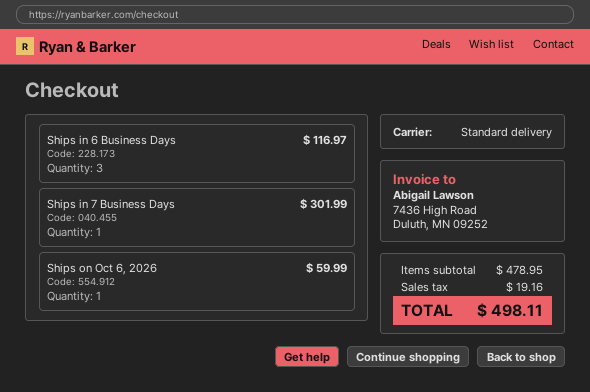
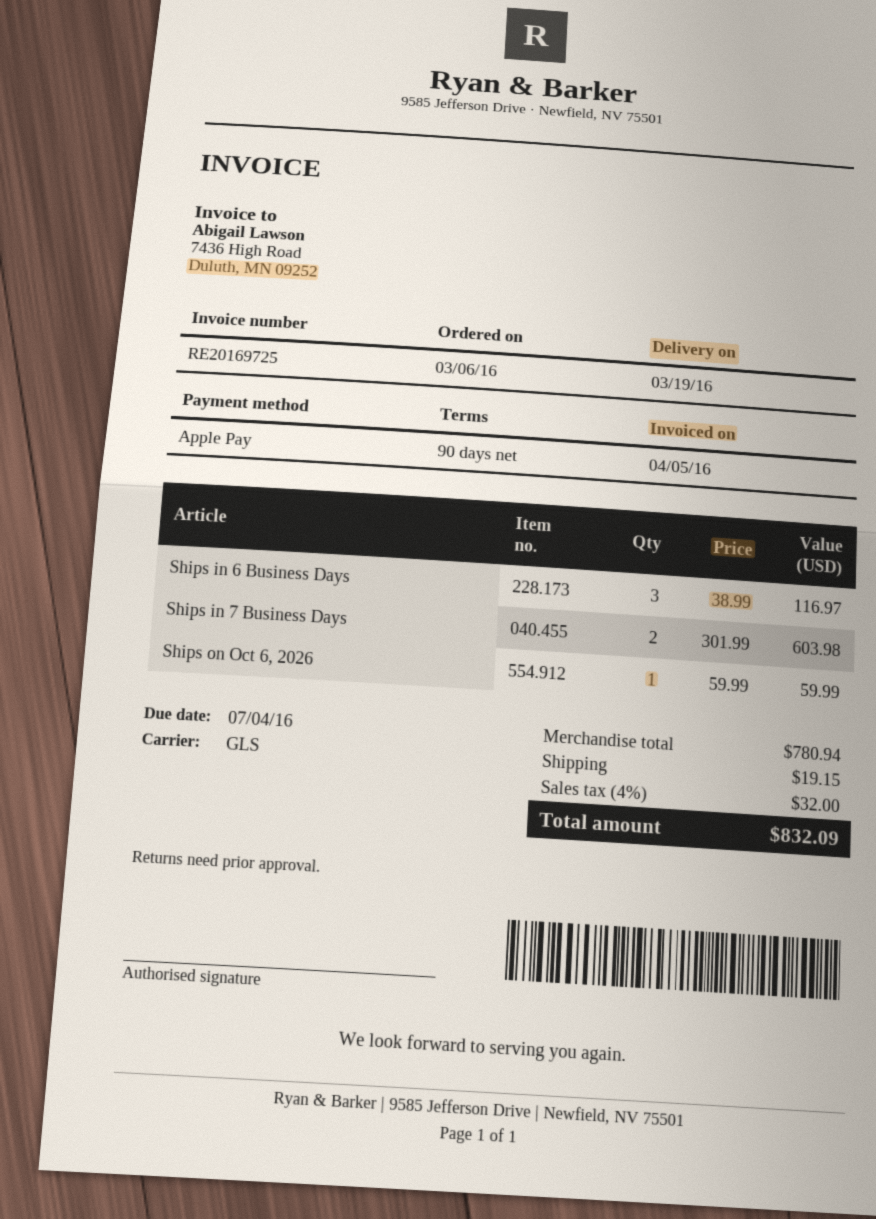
shipping method: standard -> GLS
Ships in 7 Business Days: 1 for 301.99 -> 2 for 603.98
subtotal: 478.95 -> 780.94
shipping: none -> 19.15
tax: 19.16 -> 32.00
total: 498.11 -> 832.09

